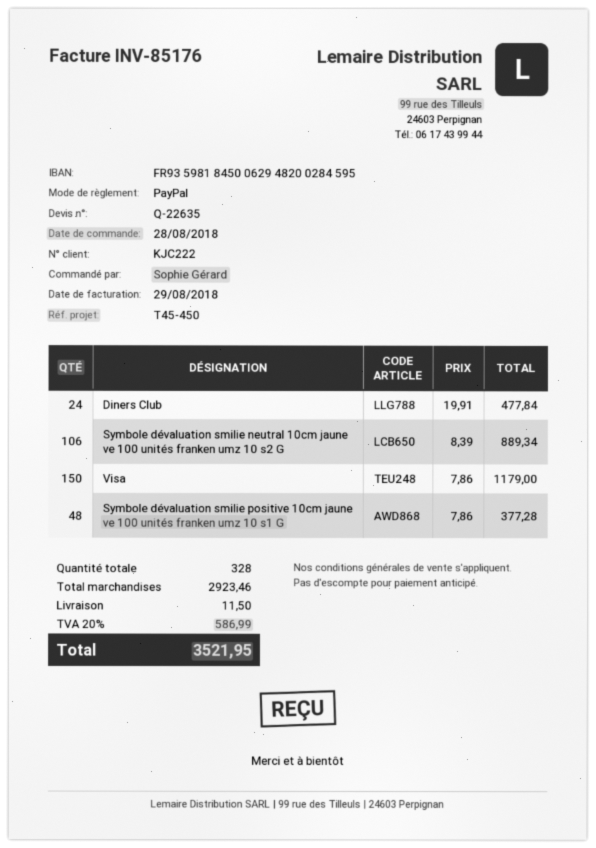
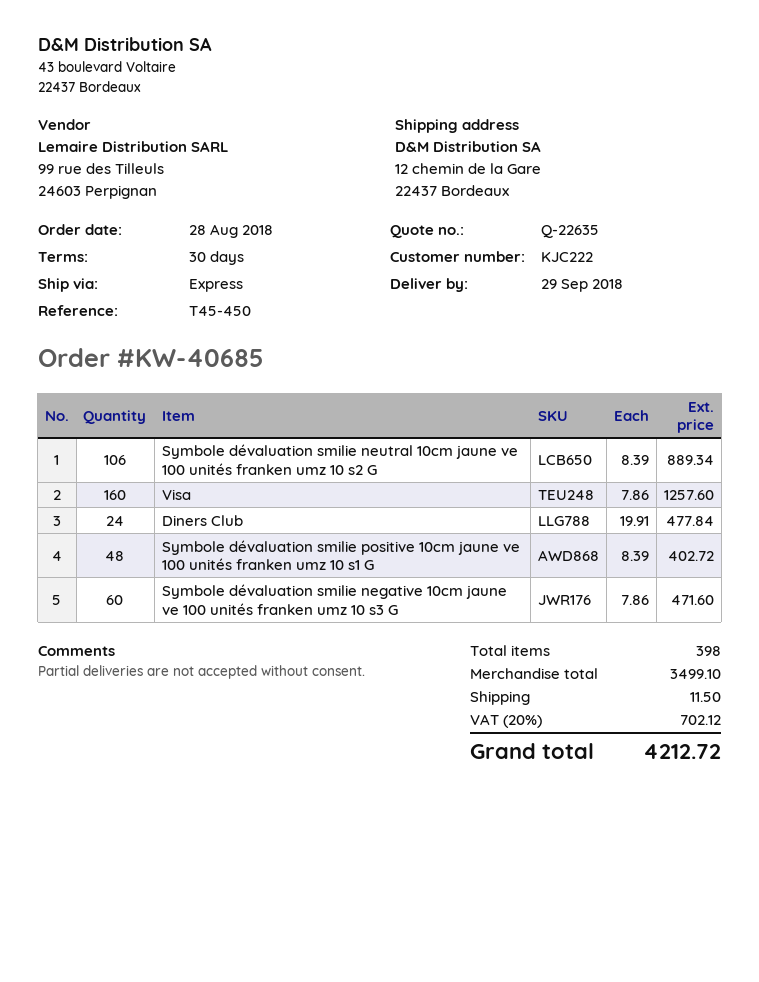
Visa: 150 x 7.86 = 1179.00 -> 160 x 7.86 = 1257.60
Symbole dévaluation smilie positive 10cm jaune ve 100 unités franken umz 10 s1 G: 48 x 7.86 = 377.28 -> 48 x 8.39 = 402.72
Symbole dévaluation smilie negative 10cm jaune ve 100 unités franken umz 10 s3 G: none -> 60 x 7.86 = 471.60
total quantity: 328 -> 398
subtotal: 2923.46 -> 3499.10
tax: 20% = 586.99 -> 20% = 702.12
total: 3521.95 -> 4212.72

